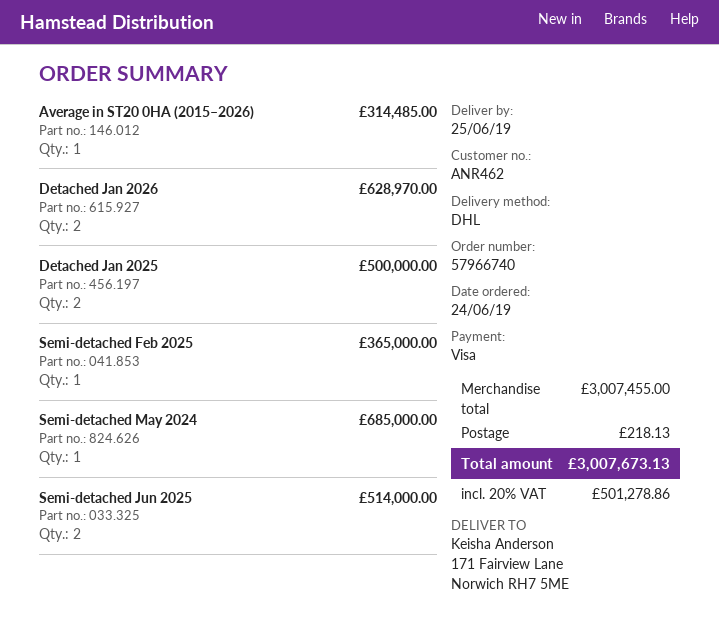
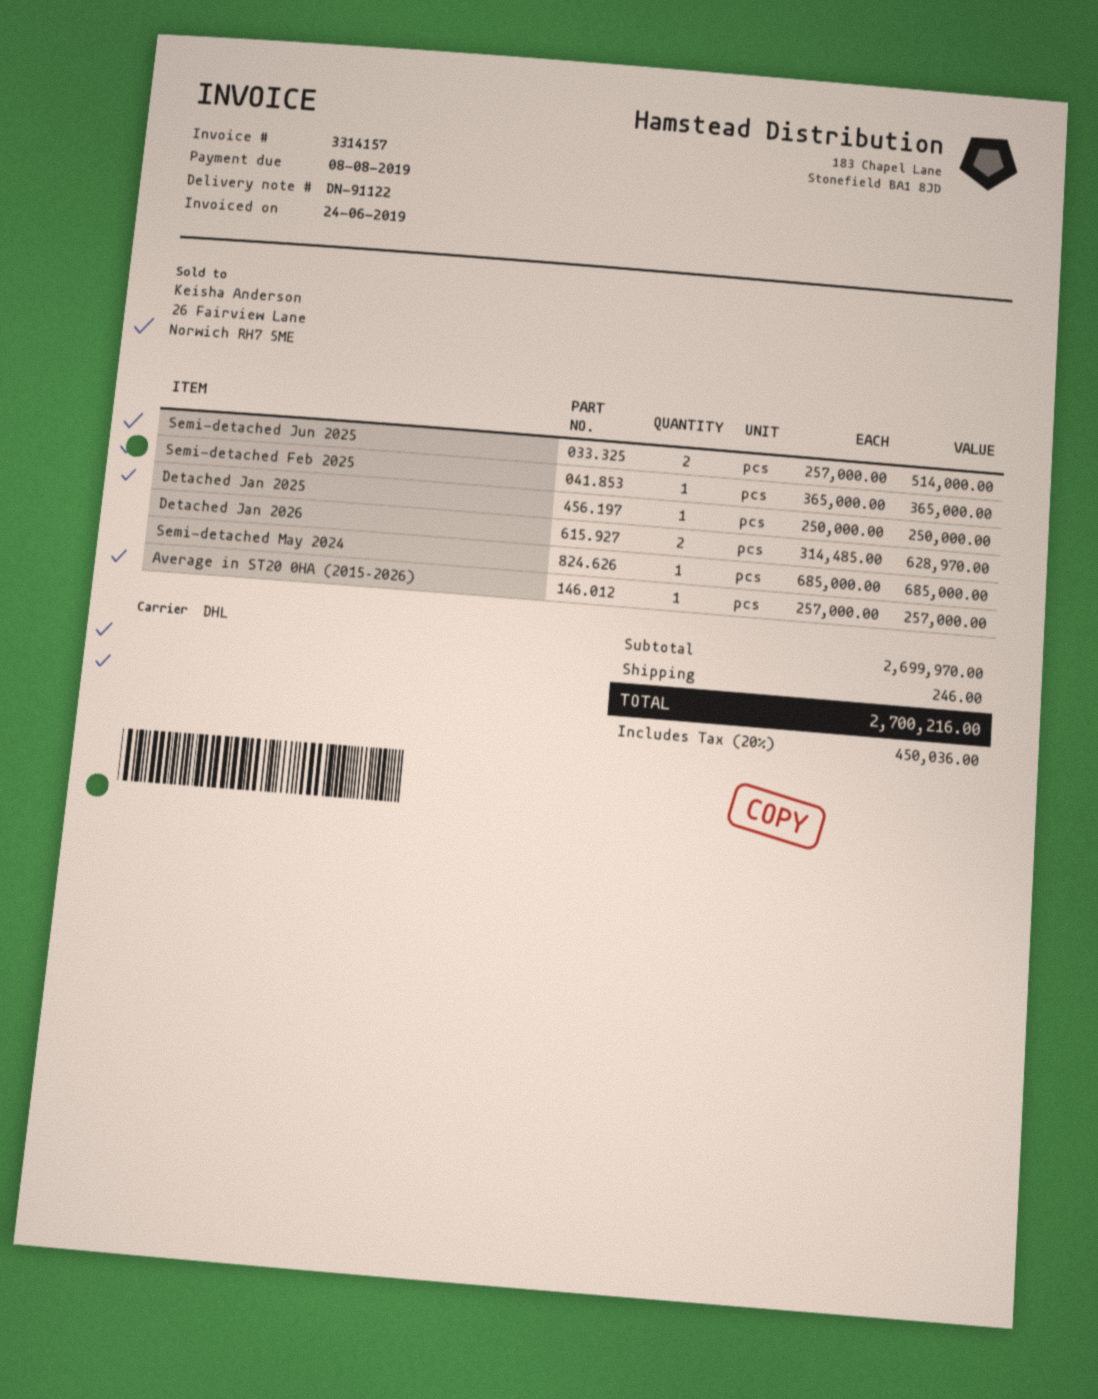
Average in ST20 0HA (2015–2026): 1 for 314485.00 -> 1 for 257000.00
Detached Jan 2025: 2 for 500000.00 -> 1 for 250000.00
subtotal: 3007455.00 -> 2699970.00
shipping: 218.13 -> 246.00
tax: 20% = 501278.86 -> 20% = 450036.00
total: 3007673.13 -> 2700216.00

